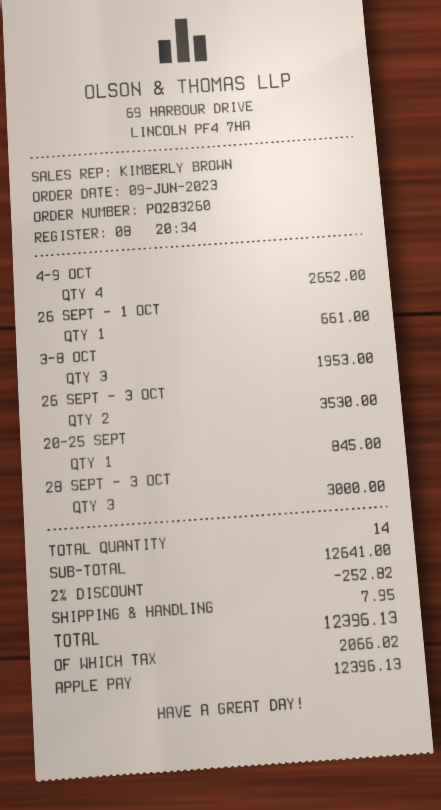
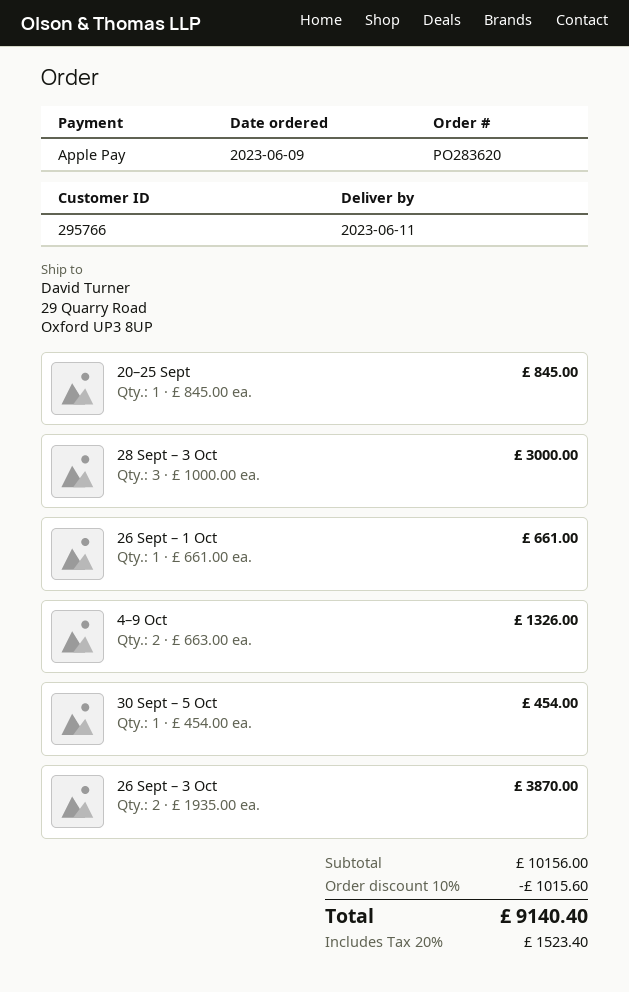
order number: PO283260 -> PO283620
4–9 OCT: 4 for 2652.00 -> 2 for 1326.00
3–8 OCT: 3 for 1953.00 -> none
26 SEPT – 3 OCT: 2 for 3530.00 -> 2 for 3870.00
30 Sept – 5 Oct: none -> 1 for 454.00
subtotal: 12641.00 -> 10156.00
discount: 2% = 252.82 -> 10% = 1015.60
shipping: 7.95 -> none
tax: 2066.02 -> 1523.40
total: 12396.13 -> 9140.40

